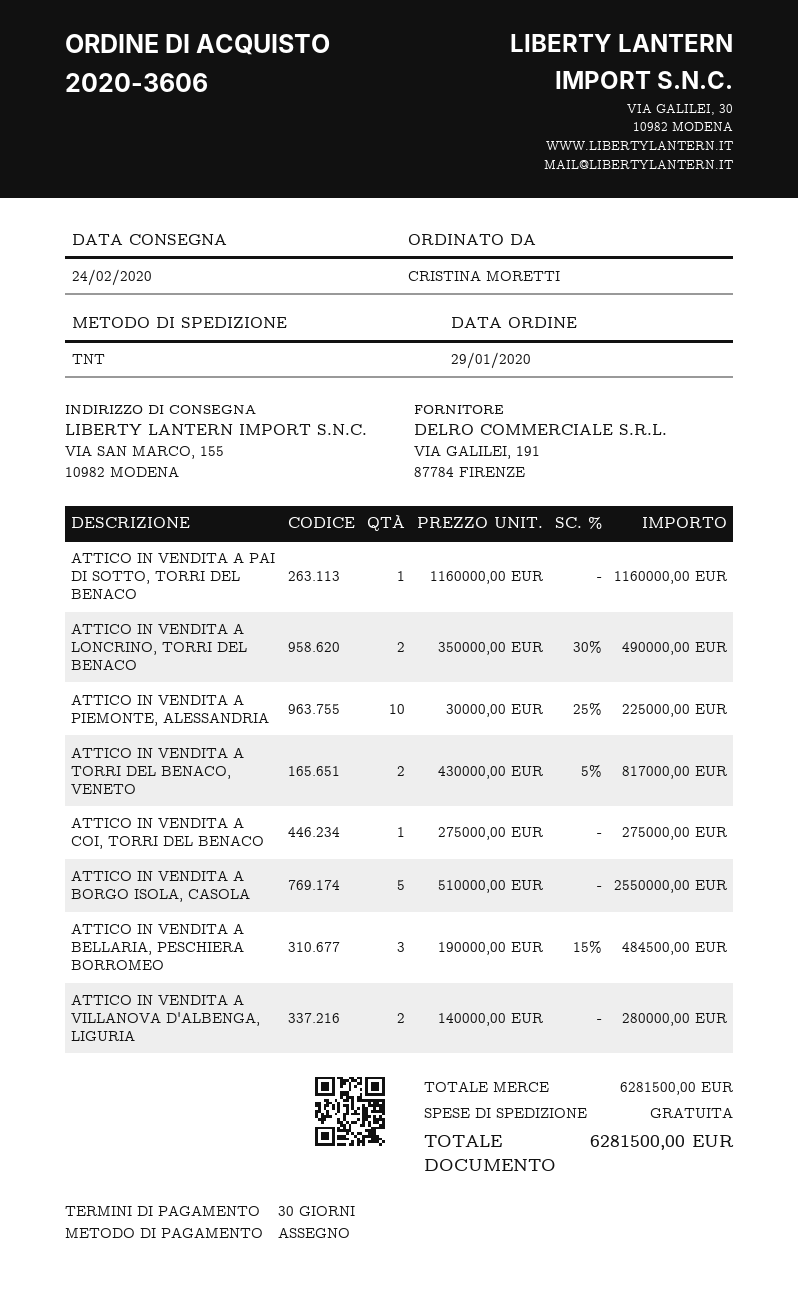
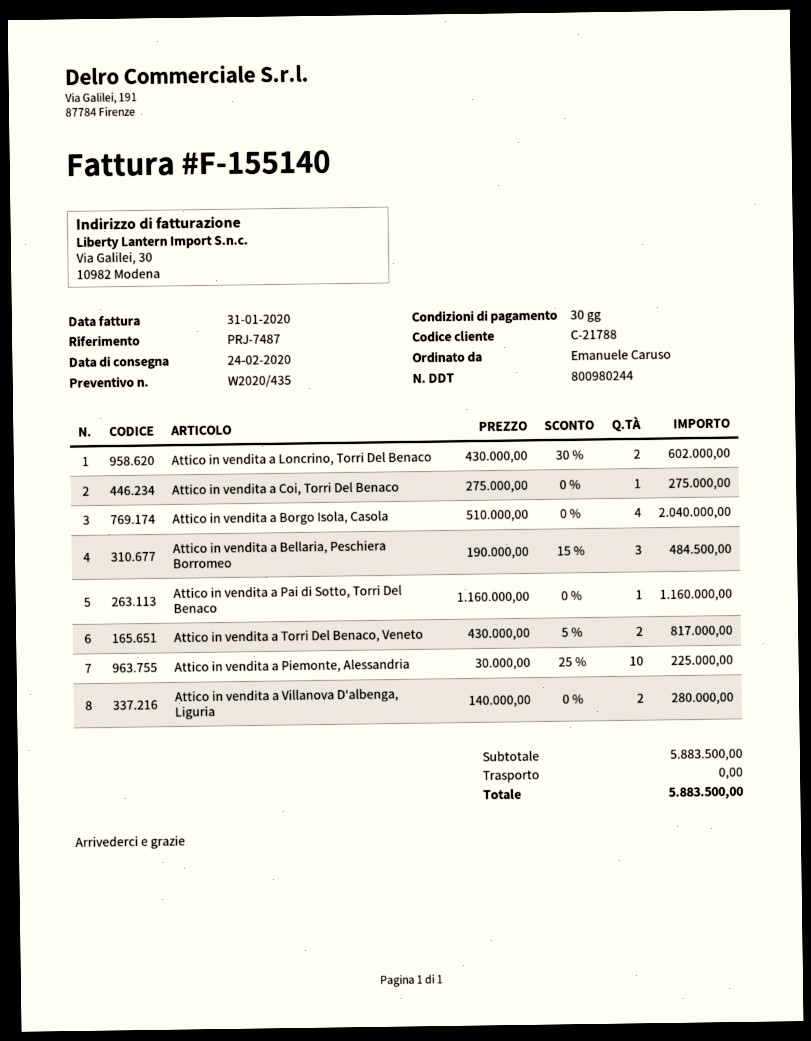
ordered by: CRISTINA MORETTI -> Emanuele Caruso
ATTICO IN VENDITA A LONCRINO, TORRI DEL BENACO: 2 x 350000.00 - 30% = 490000.00 -> 2 x 430000.00 - 30% = 602000.00
ATTICO IN VENDITA A BORGO ISOLA, CASOLA: 5 x 510000.00 = 2550000.00 -> 4 x 510000.00 = 2040000.00
subtotal: 6281500.00 -> 5883500.00
total: 6281500.00 -> 5883500.00

